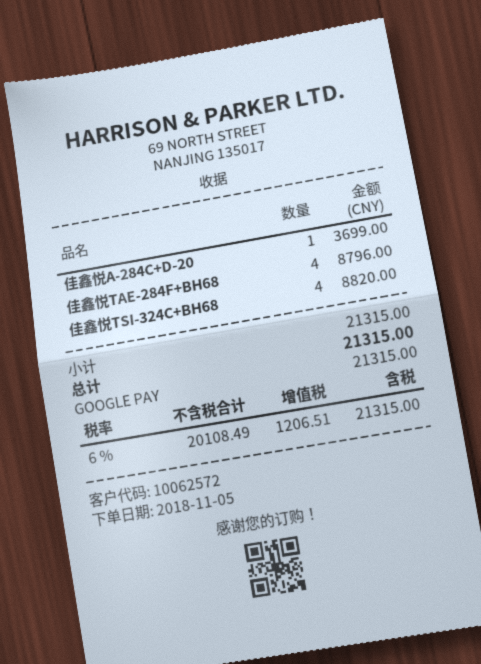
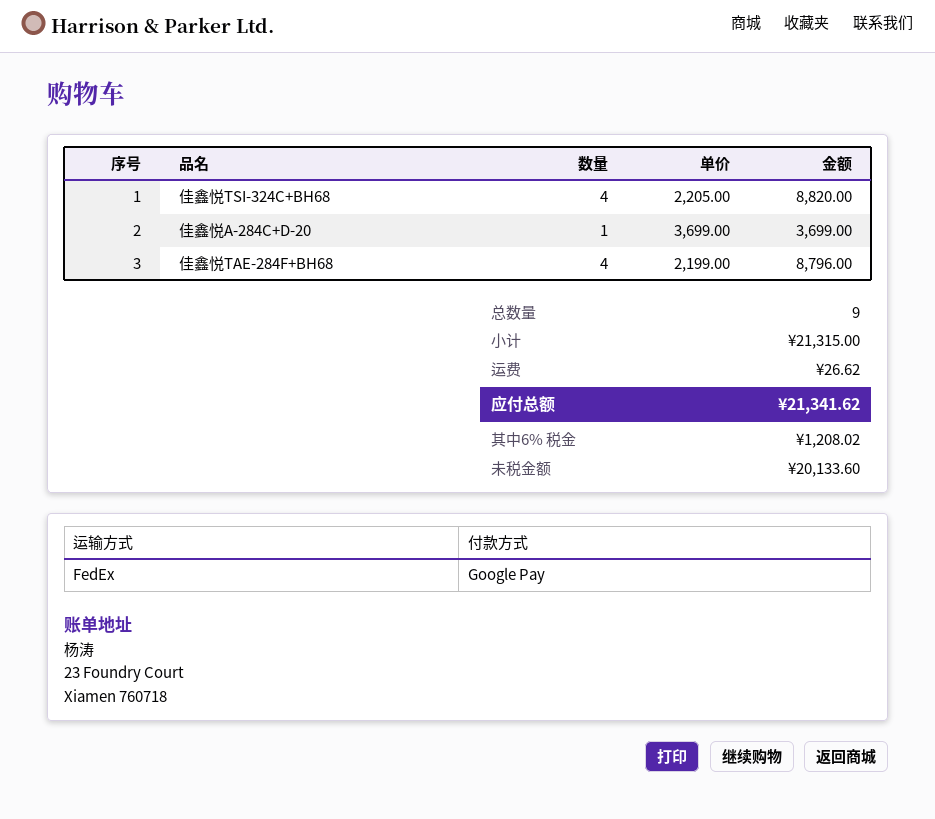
shipping: none -> 26.62
net: 20108.49 -> 20133.60
tax: 6% = 1206.51 -> 6% = 1208.02
total: 21315.00 -> 21341.62

